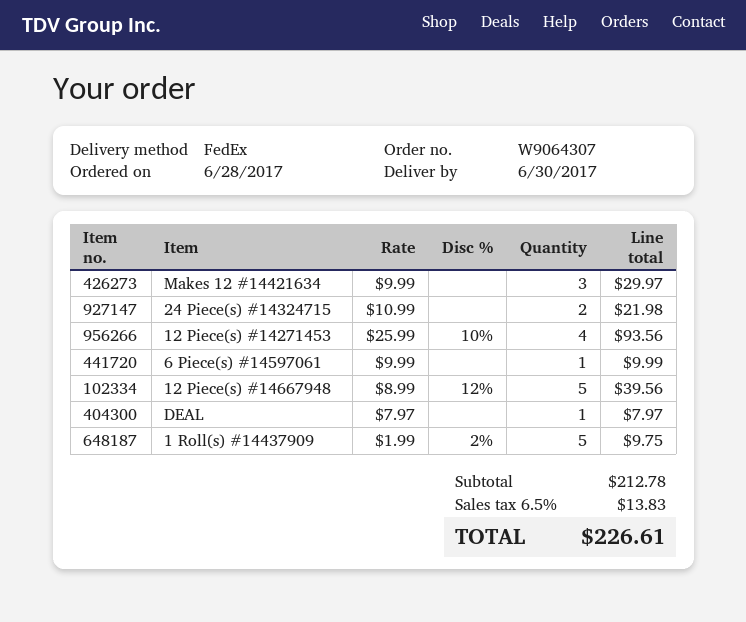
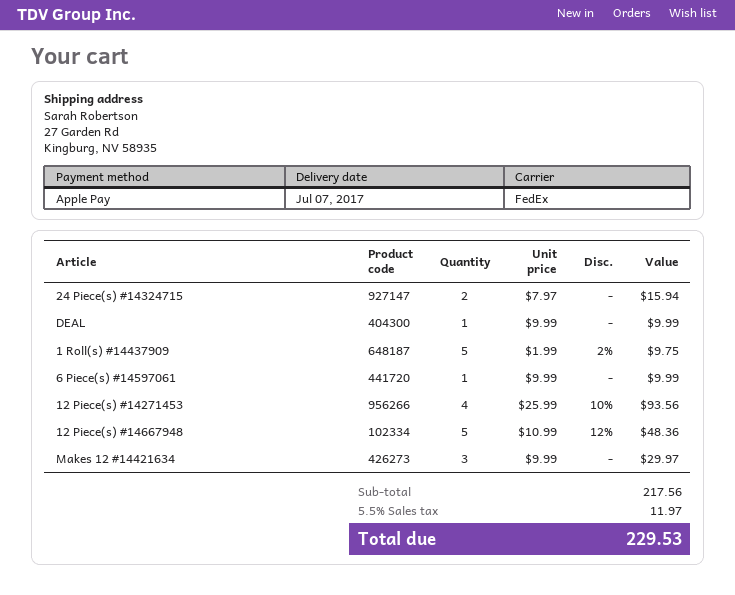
delivery date: 2017-06-30 -> 2017-07-07
24 Piece(s) #14324715: 2 x 10.99 = 21.98 -> 2 x 7.97 = 15.94
12 Piece(s) #14667948: 5 x 8.99 - 12% = 39.56 -> 5 x 10.99 - 12% = 48.36
DEAL: 1 x 7.97 = 7.97 -> 1 x 9.99 = 9.99
subtotal: 212.78 -> 217.56
tax: 6.5% = 13.83 -> 5.5% = 11.97
total: 226.61 -> 229.53

